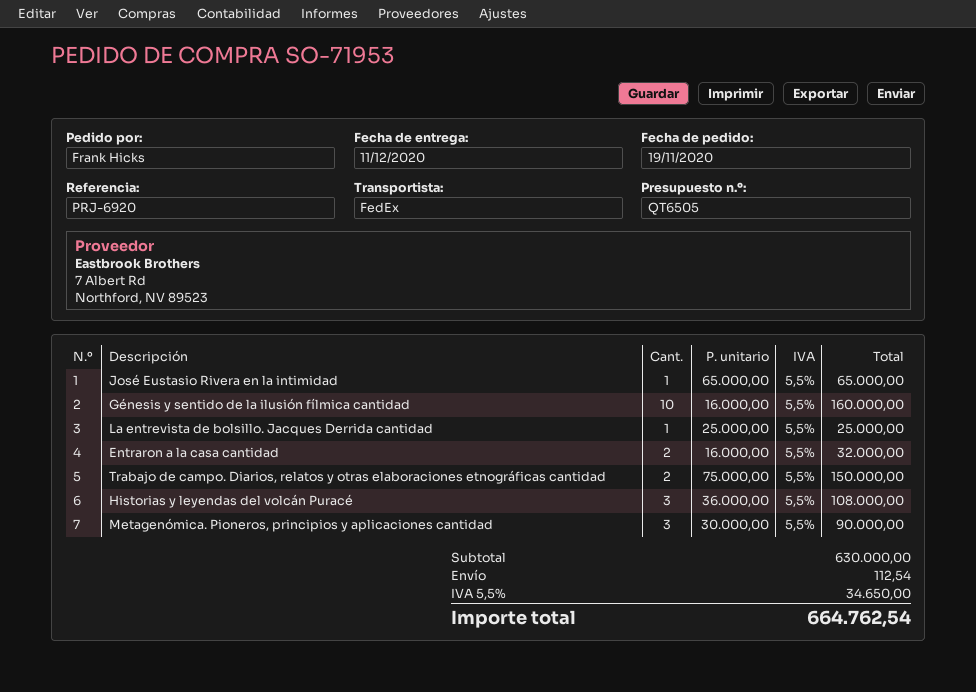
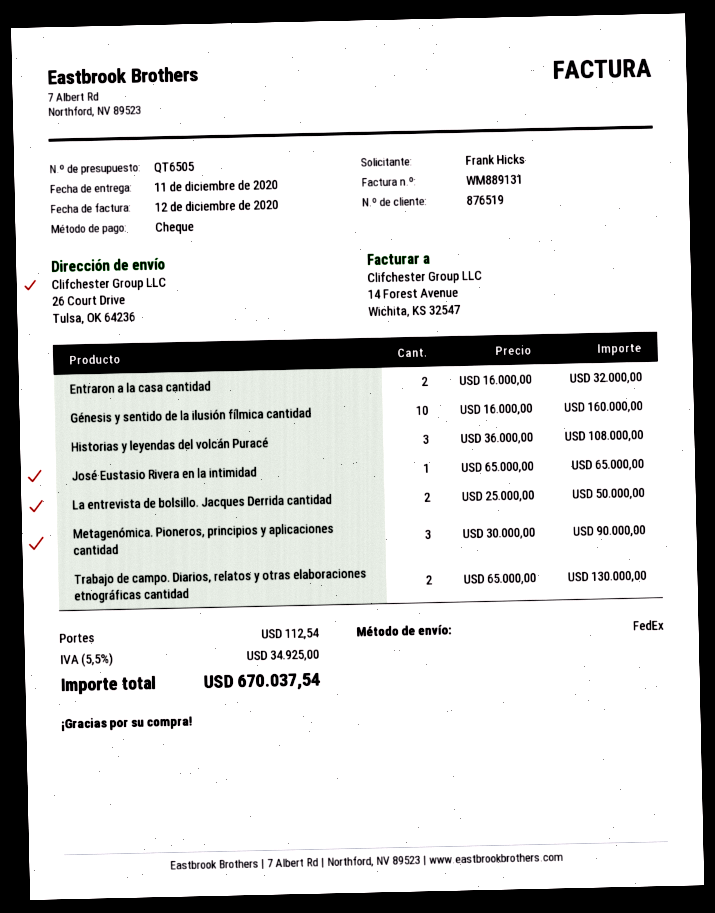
La entrevista de bolsillo. Jacques Derrida cantidad: 1 x 25000.00 = 25000.00 -> 2 x 25000.00 = 50000.00
Trabajo de campo. Diarios, relatos y otras elaboraciones etnográficas cantidad: 2 x 75000.00 = 150000.00 -> 2 x 65000.00 = 130000.00
tax: 5.5% = 34650.00 -> 5.5% = 34925.00
total: 664762.54 -> 670037.54

